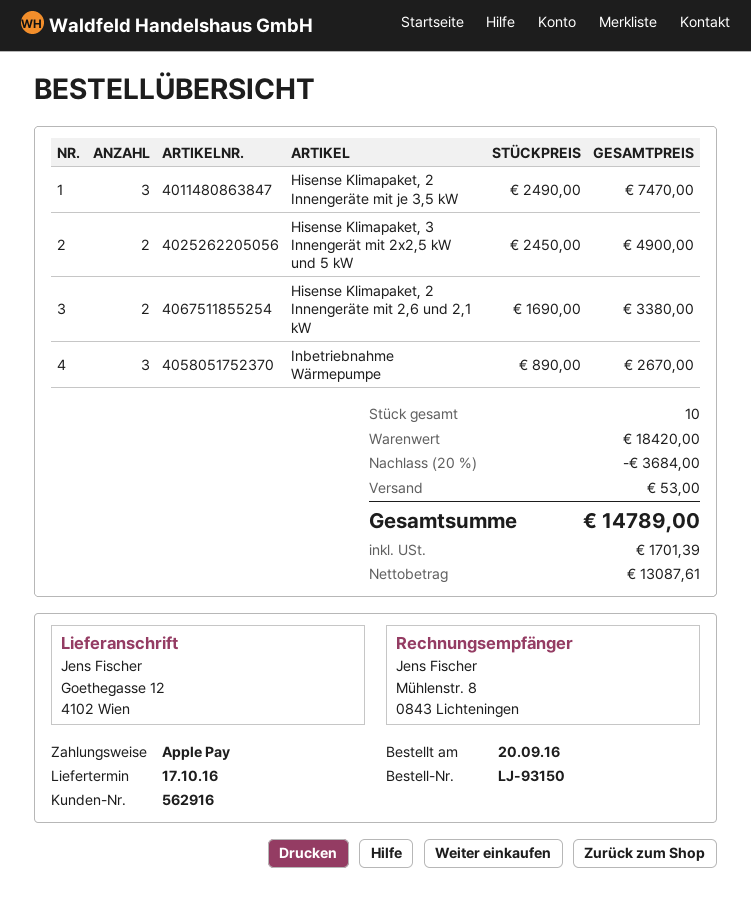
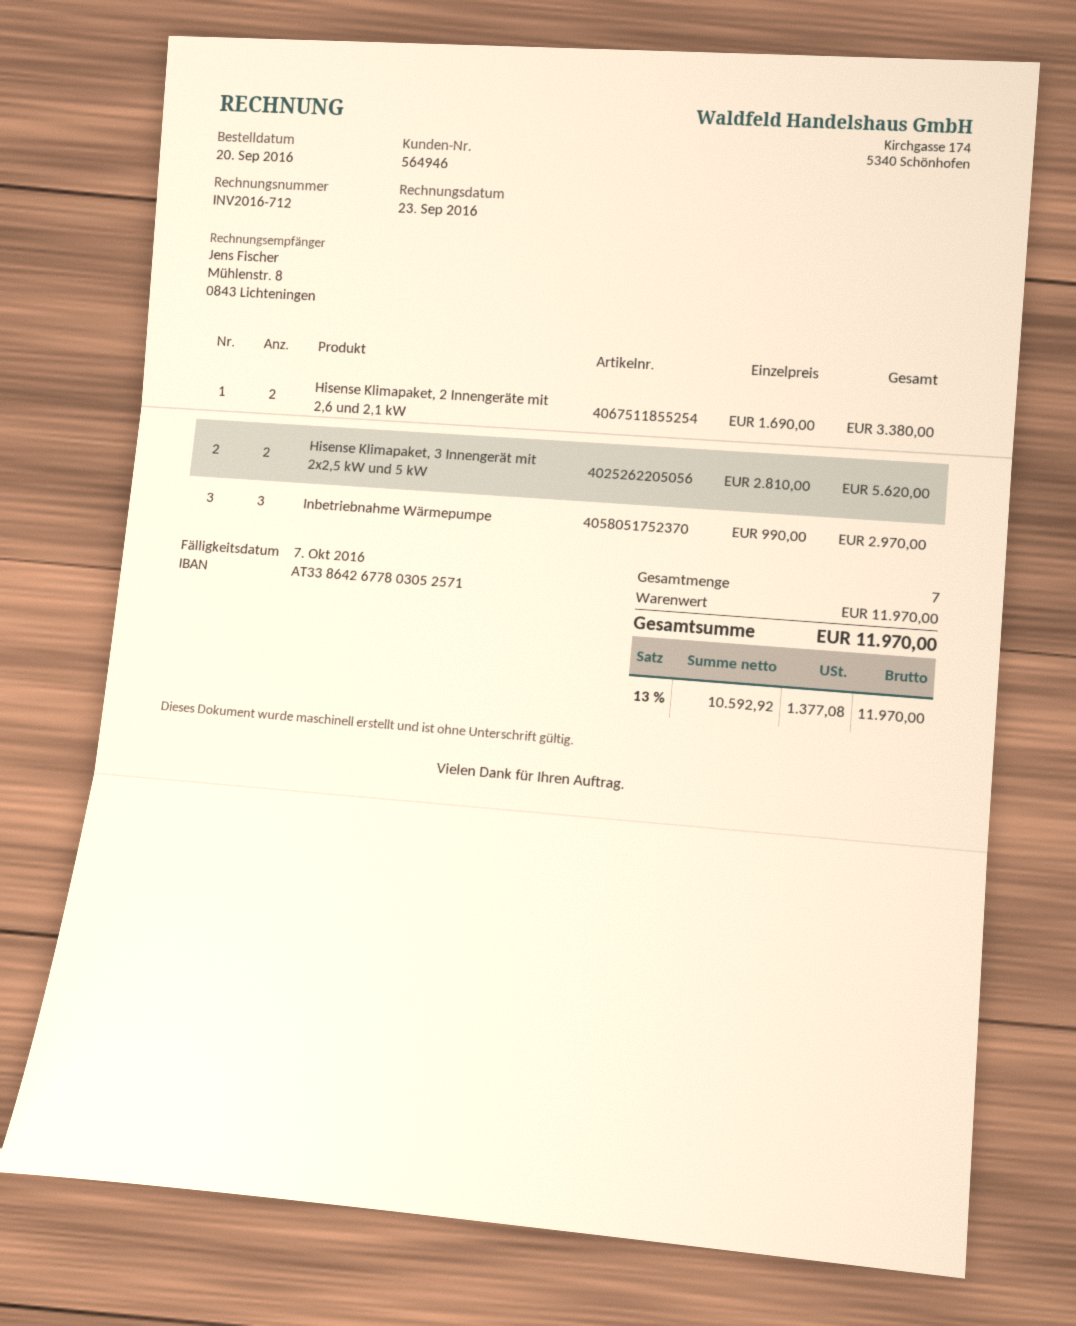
customer number: 562916 -> 564946
Hisense Klimapaket, 2 Innengeräte mit je 3,5 kW: 3 x 2490.00 = 7470.00 -> none
Hisense Klimapaket, 3 Innengerät mit 2x2,5 kW und 5 kW: 2 x 2450.00 = 4900.00 -> 2 x 2810.00 = 5620.00
Inbetriebnahme Wärmepumpe: 3 x 890.00 = 2670.00 -> 3 x 990.00 = 2970.00
total quantity: 10 -> 7
subtotal: 18420.00 -> 11970.00
discount: 20% = 3684.00 -> none
shipping: 53.00 -> none
net: 13087.61 -> 10592.92
tax: 1701.39 -> 1377.08
total: 14789.00 -> 11970.00

